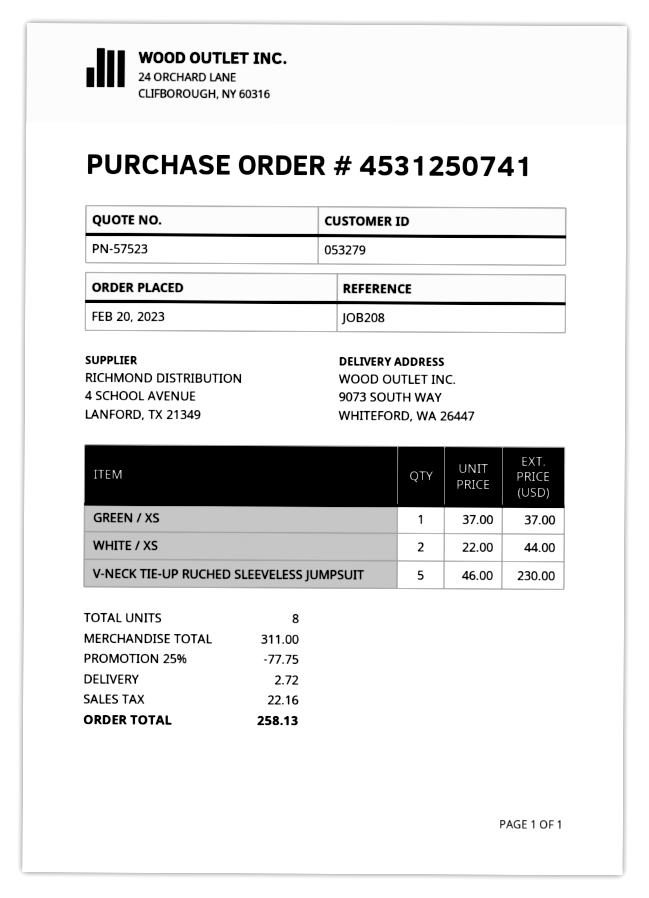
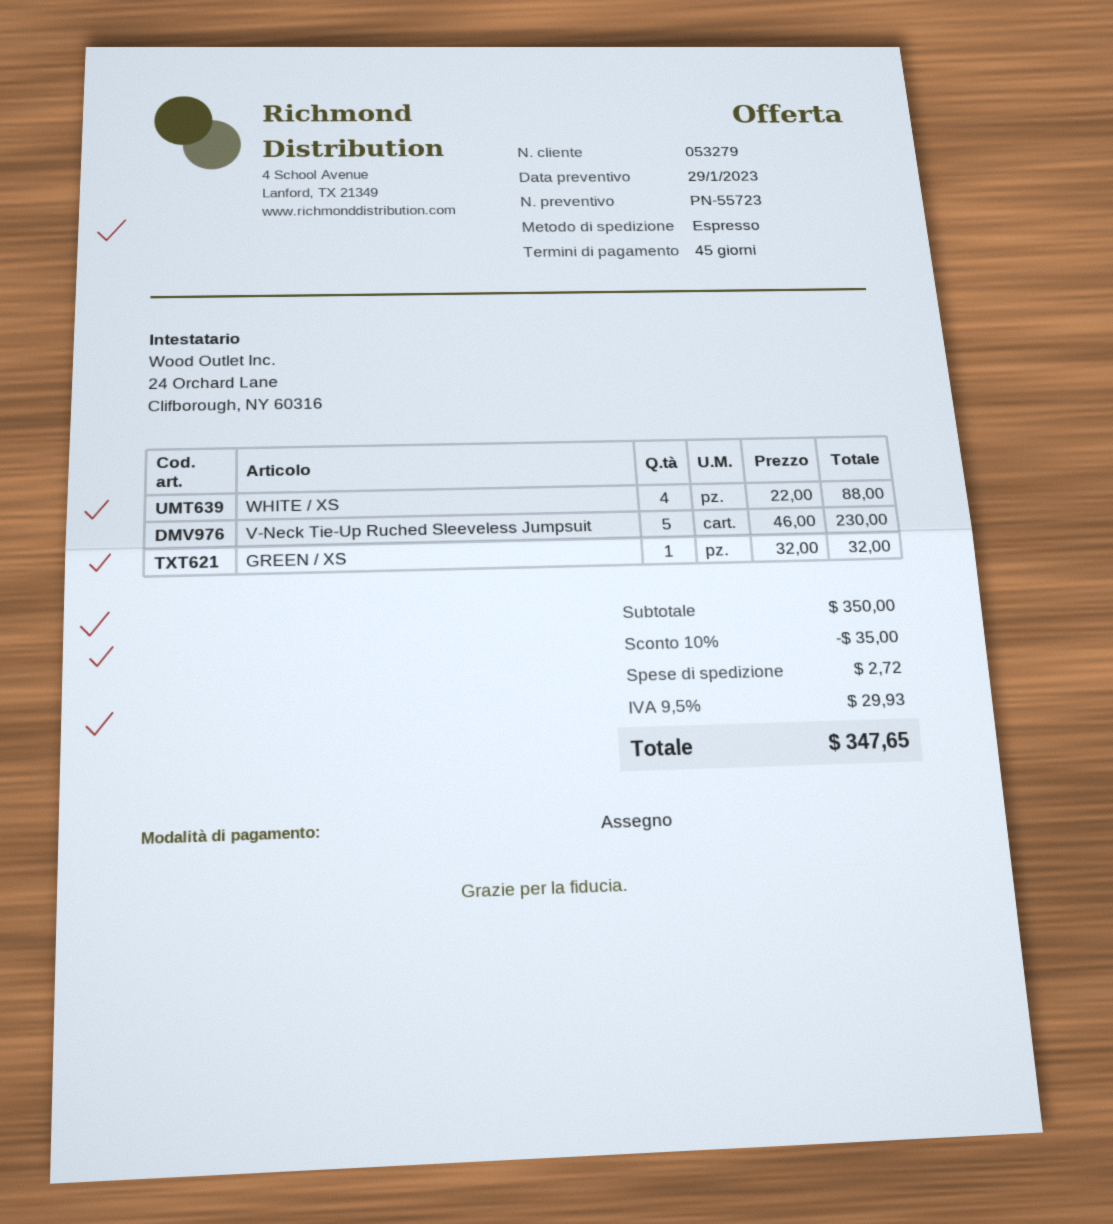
quote number: PN-57523 -> PN-55723
GREEN / XS: 1 x 37.00 = 37.00 -> 1 x 32.00 = 32.00
WHITE / XS: 2 x 22.00 = 44.00 -> 4 x 22.00 = 88.00
subtotal: 311.00 -> 350.00
discount: 25% = 77.75 -> 10% = 35.00
tax: 22.16 -> 29.93
total: 258.13 -> 347.65

